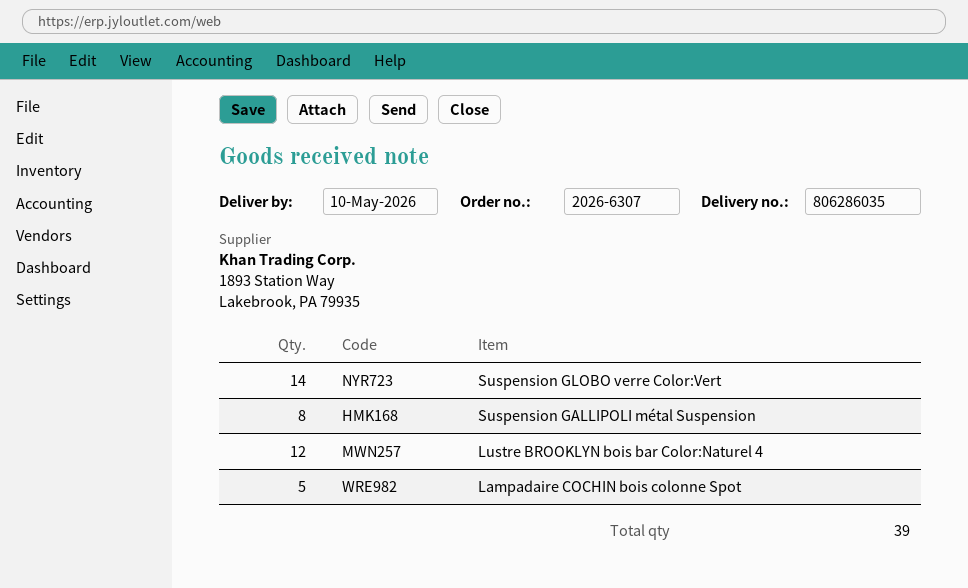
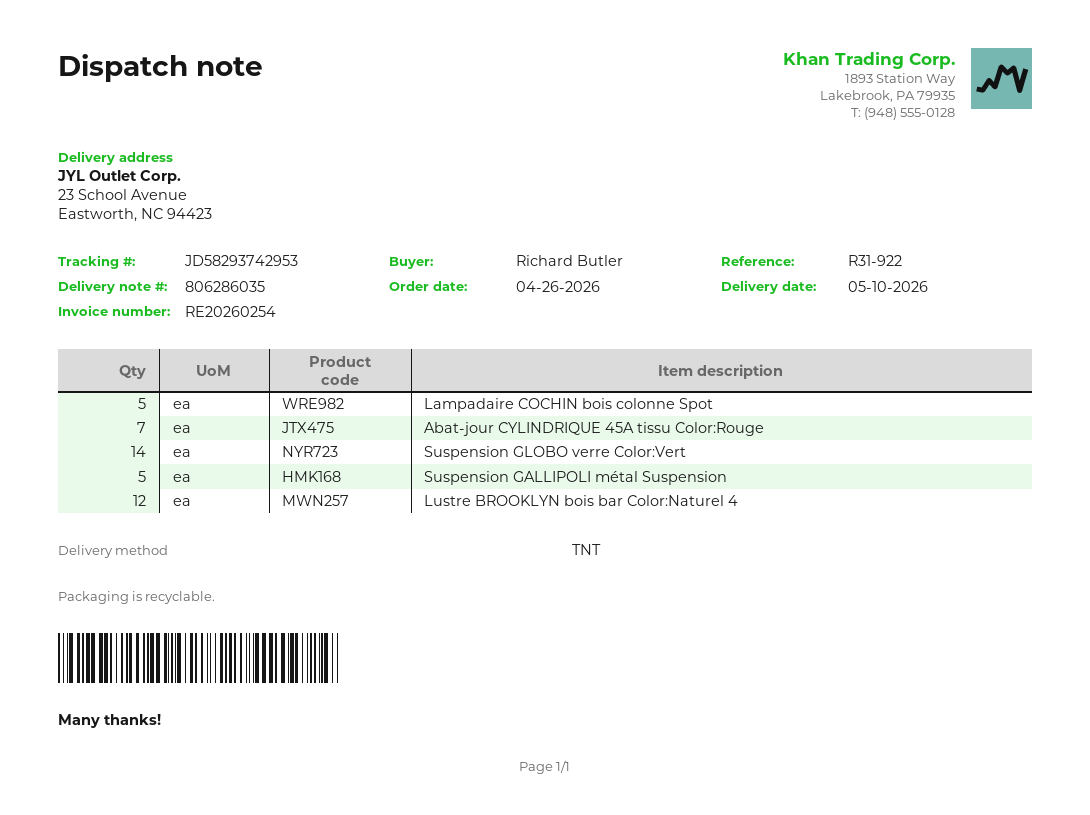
Suspension GALLIPOLI métal Suspension: 8 -> 5
Abat-jour CYLINDRIQUE 45A tissu Color:Rouge: none -> 7

